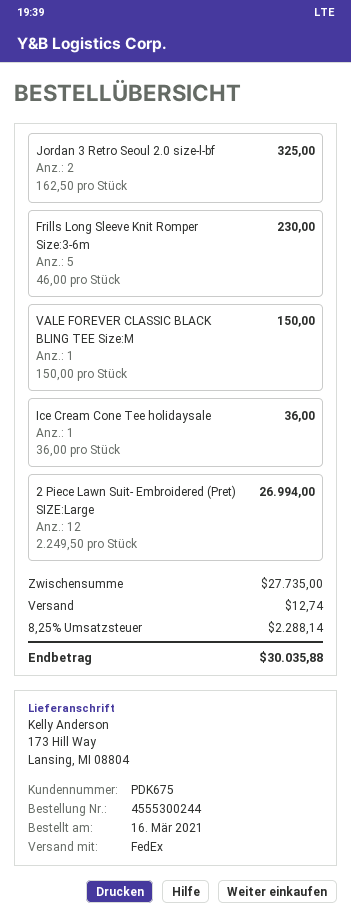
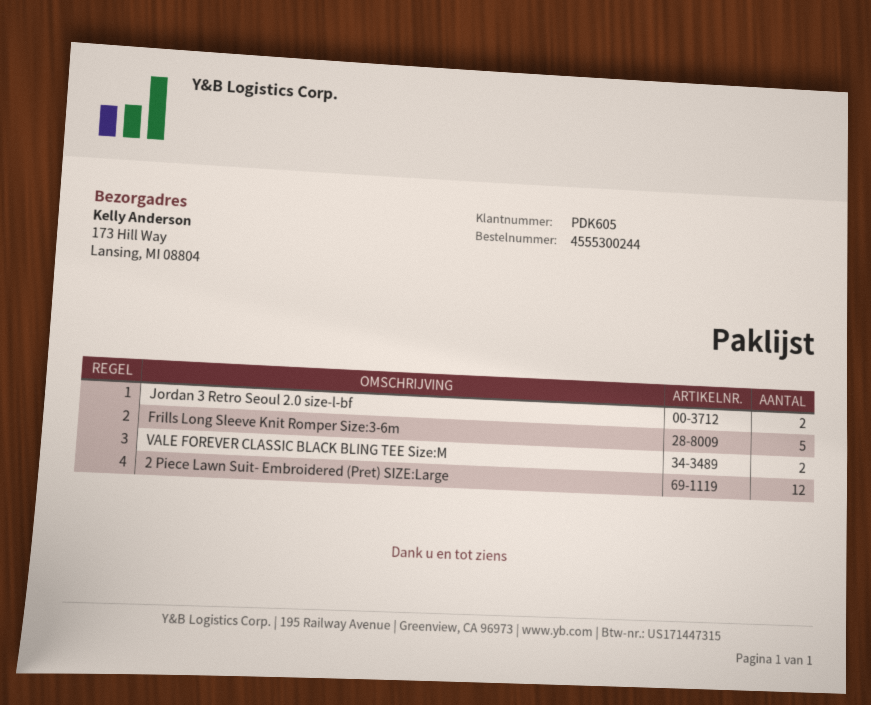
customer number: PDK675 -> PDK605
VALE FOREVER CLASSIC BLACK BLING TEE Size:M: 1 -> 2
Ice Cream Cone Tee holidaysale: 1 -> none

